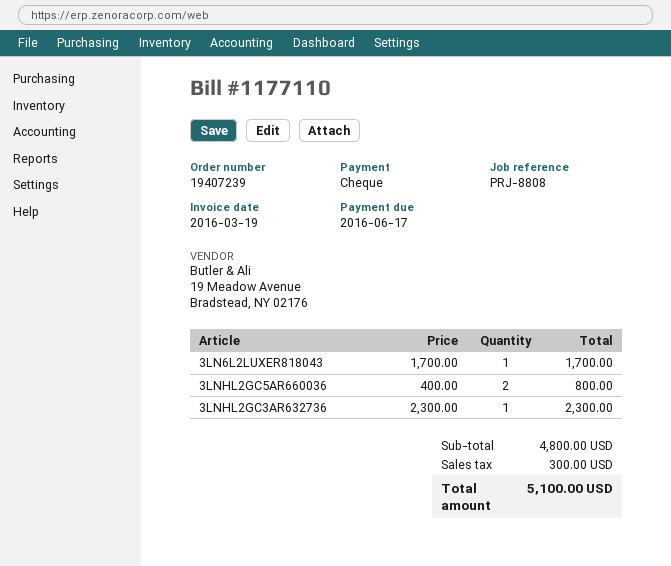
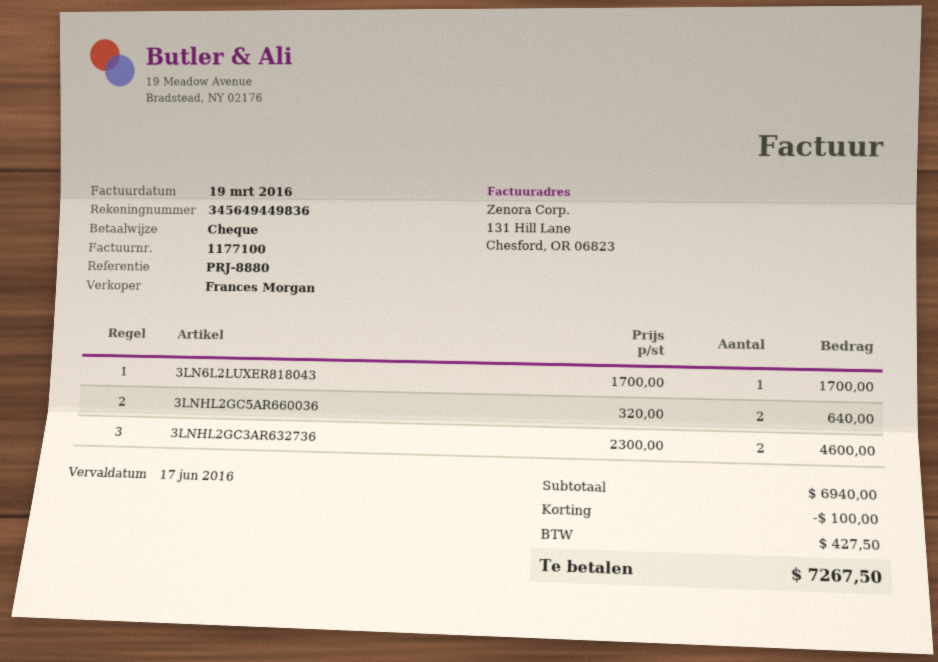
invoice number: 1177110 -> 1177100
reference: PRJ-8808 -> PRJ-8880
3LNHL2GC5AR660036: 2 x 400.00 = 800.00 -> 2 x 320.00 = 640.00
3LNHL2GC3AR632736: 1 x 2300.00 = 2300.00 -> 2 x 2300.00 = 4600.00
subtotal: 4800.00 -> 6940.00
discount: none -> 100.00
tax: 300.00 -> 427.50
total: 5100.00 -> 7267.50

